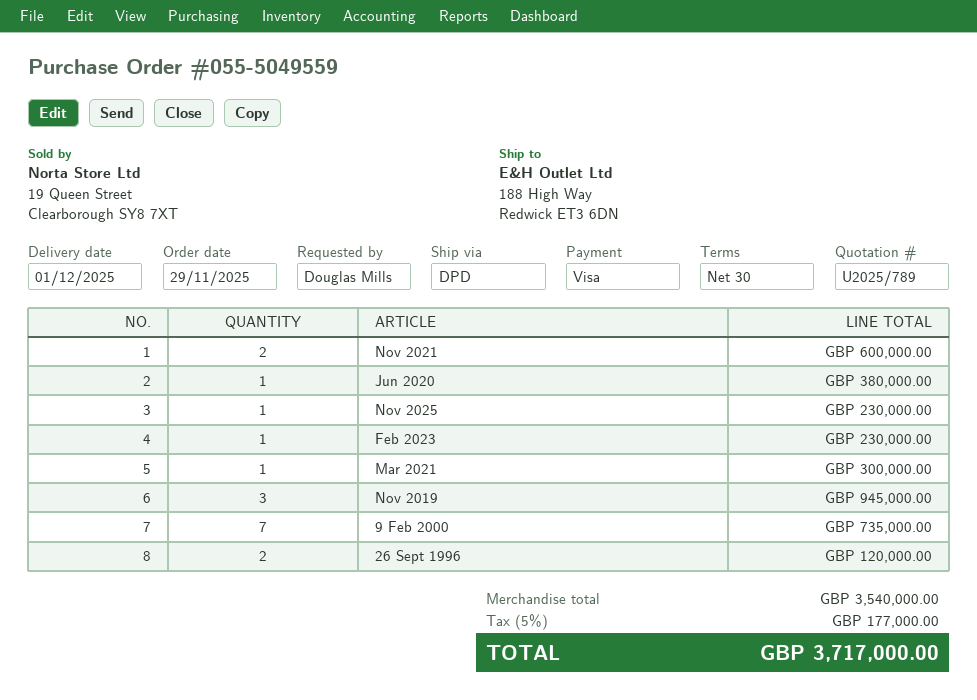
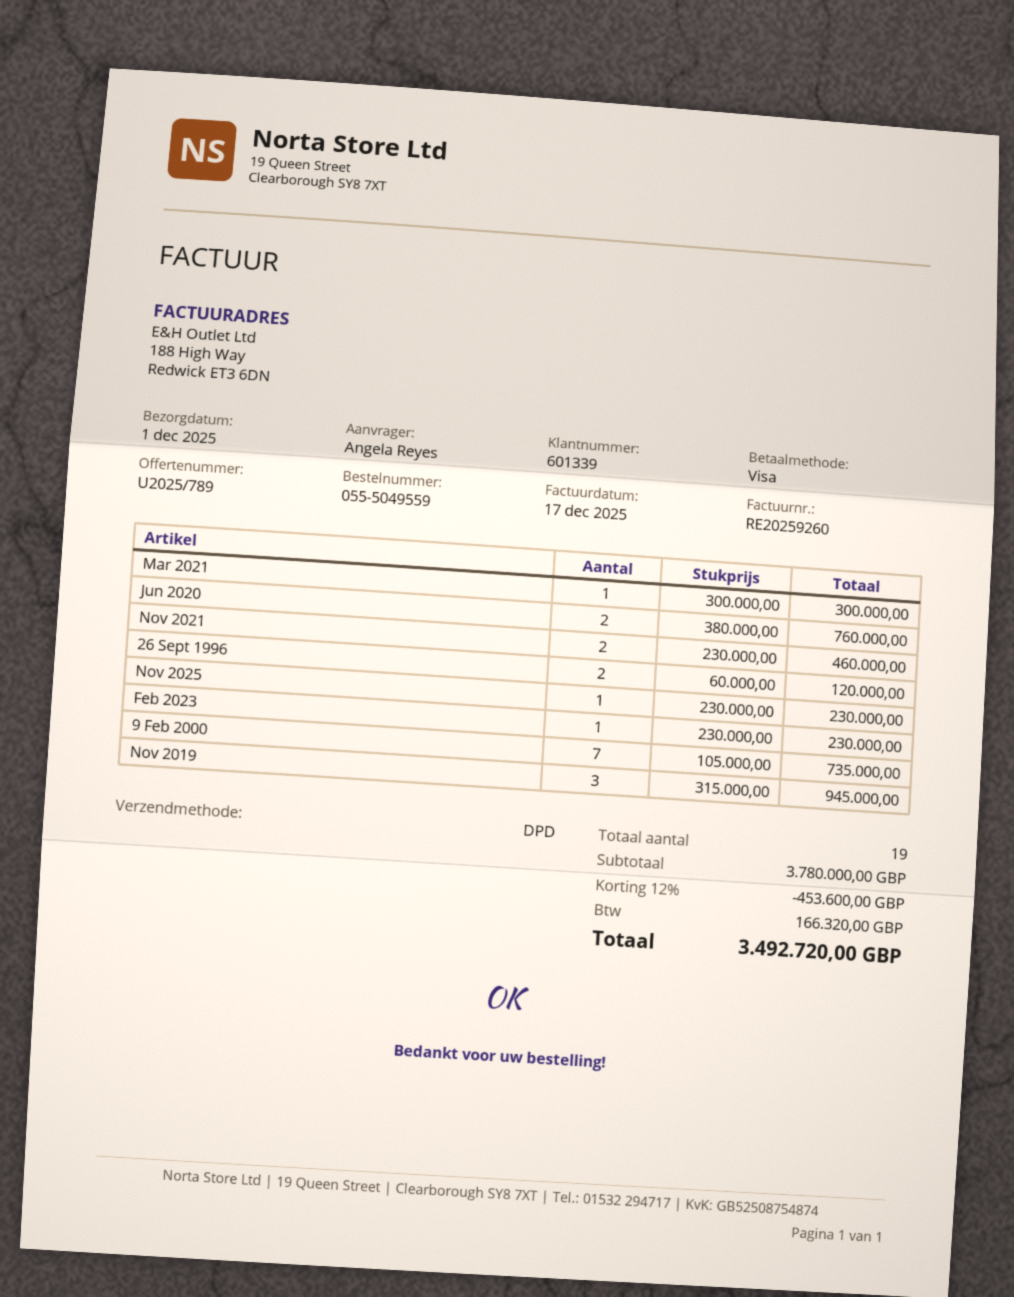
ordered by: Douglas Mills -> Angela Reyes
Nov 2021: 2 for 600000.00 -> 2 for 460000.00
Jun 2020: 1 for 380000.00 -> 2 for 760000.00
subtotal: 3540000.00 -> 3780000.00
discount: none -> 12% = 453600.00
tax: 177000.00 -> 166320.00
total: 3717000.00 -> 3492720.00

